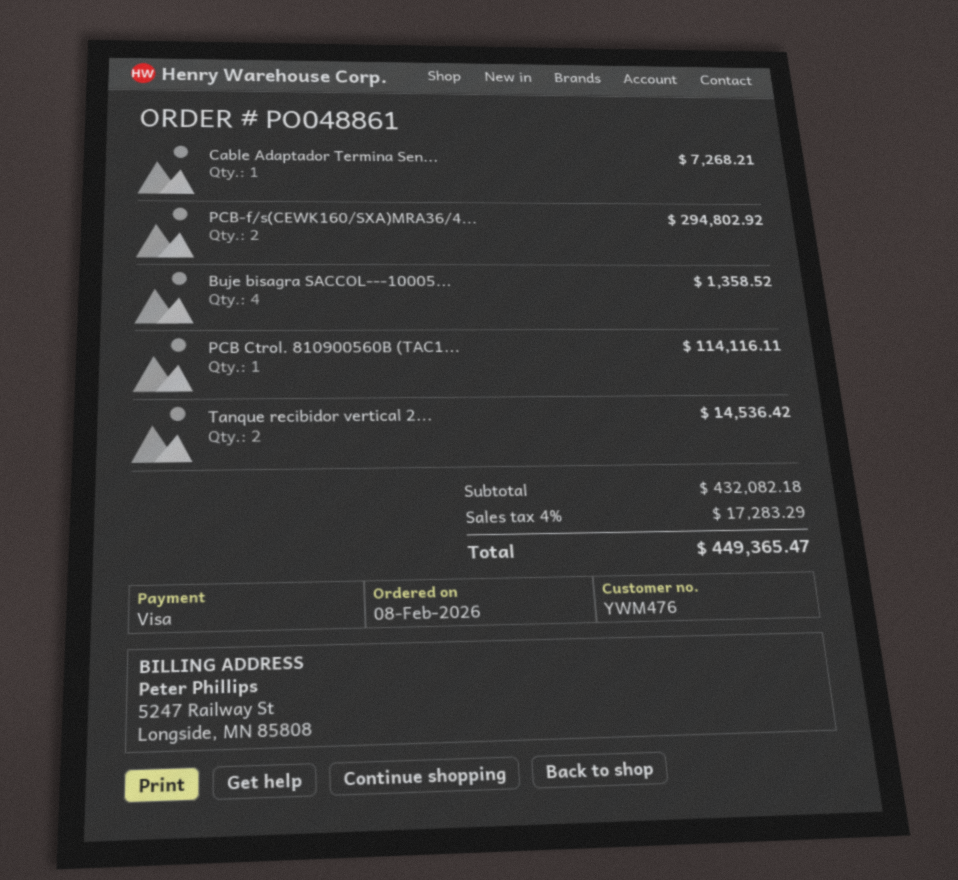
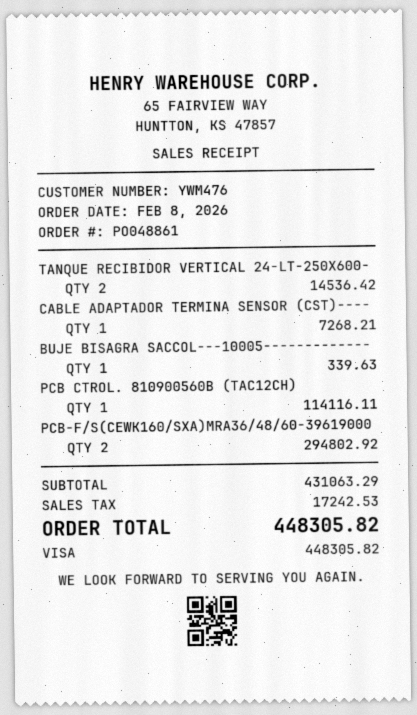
Buje bisagra SACCOL---10005...: 4 for 1358.52 -> 1 for 339.63
subtotal: 432082.18 -> 431063.29
tax: 17283.29 -> 17242.53
total: 449365.47 -> 448305.82

